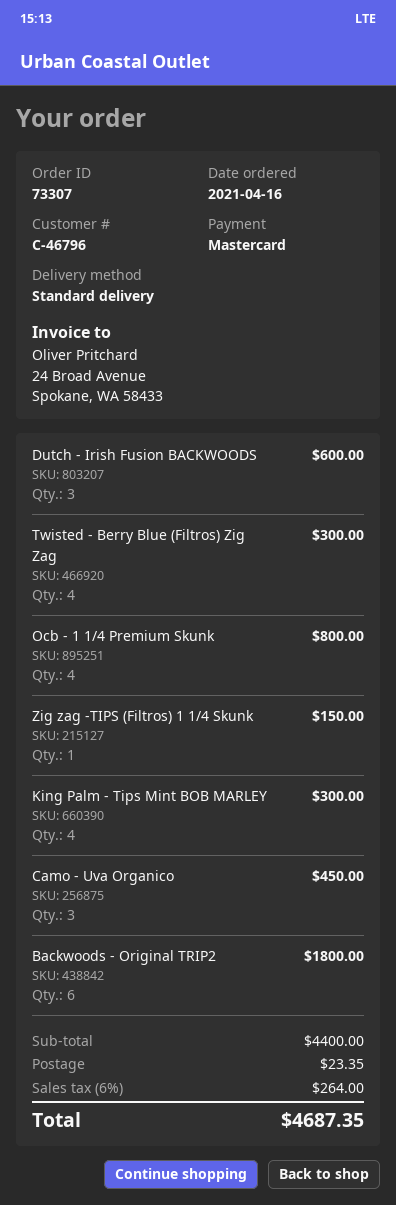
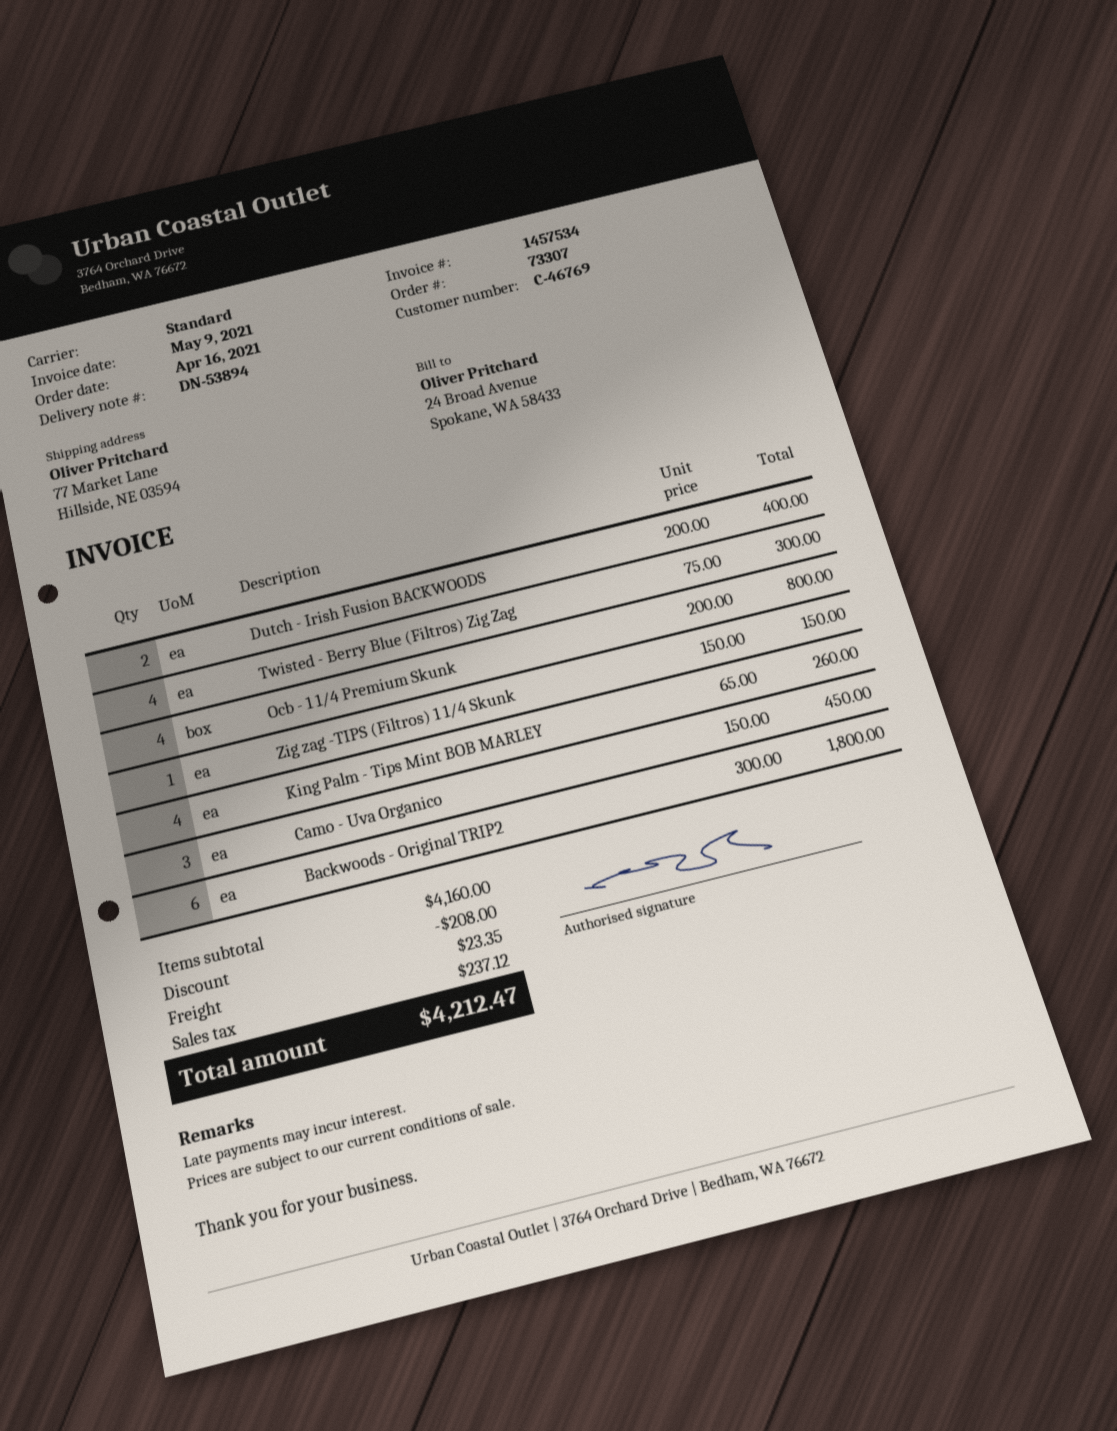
customer number: C-46796 -> C-46769
Dutch - Irish Fusion BACKWOODS: 3 for 600.00 -> 2 for 400.00
King Palm - Tips Mint BOB MARLEY: 4 for 300.00 -> 4 for 260.00
subtotal: 4400.00 -> 4160.00
discount: none -> 208.00
tax: 264.00 -> 237.12
total: 4687.35 -> 4212.47

